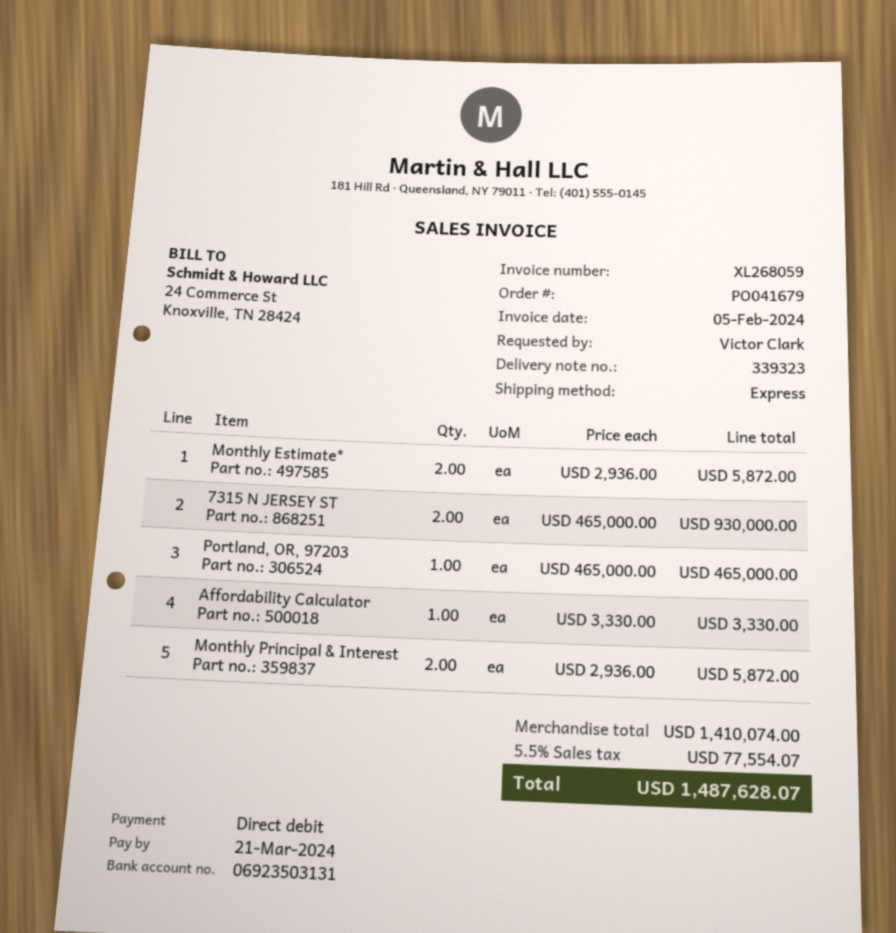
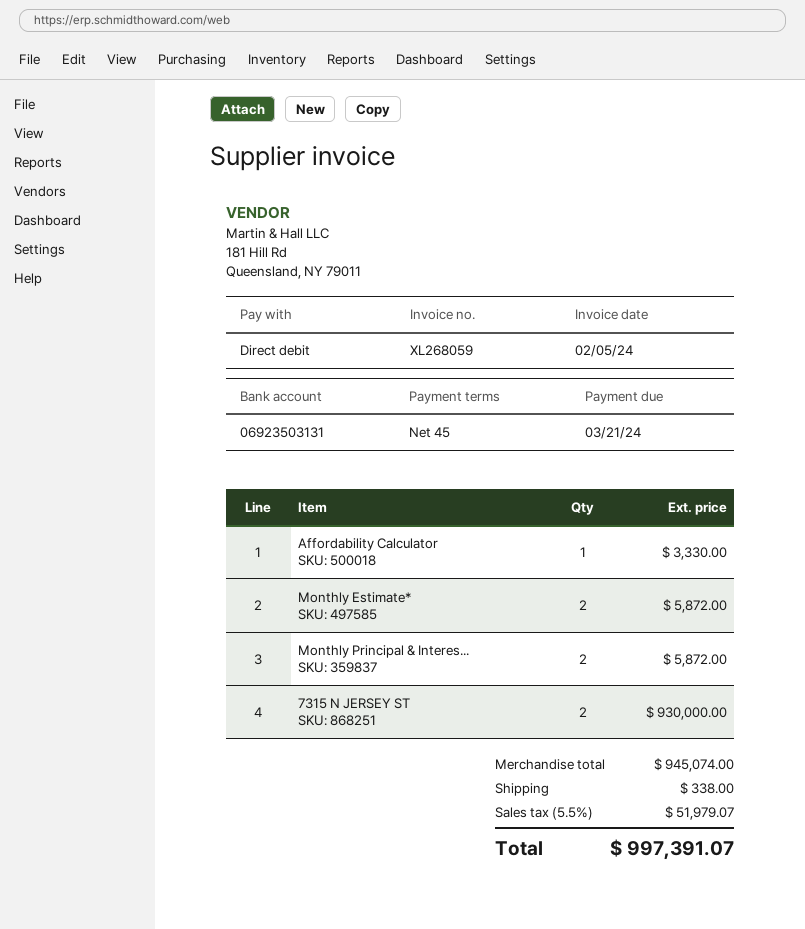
Portland, OR, 97203: 1 for 465000.00 -> none
subtotal: 1410074.00 -> 945074.00
shipping: none -> 338.00
tax: 5.5% = 77554.07 -> 5.5% = 51979.07
total: 1487628.07 -> 997391.07

